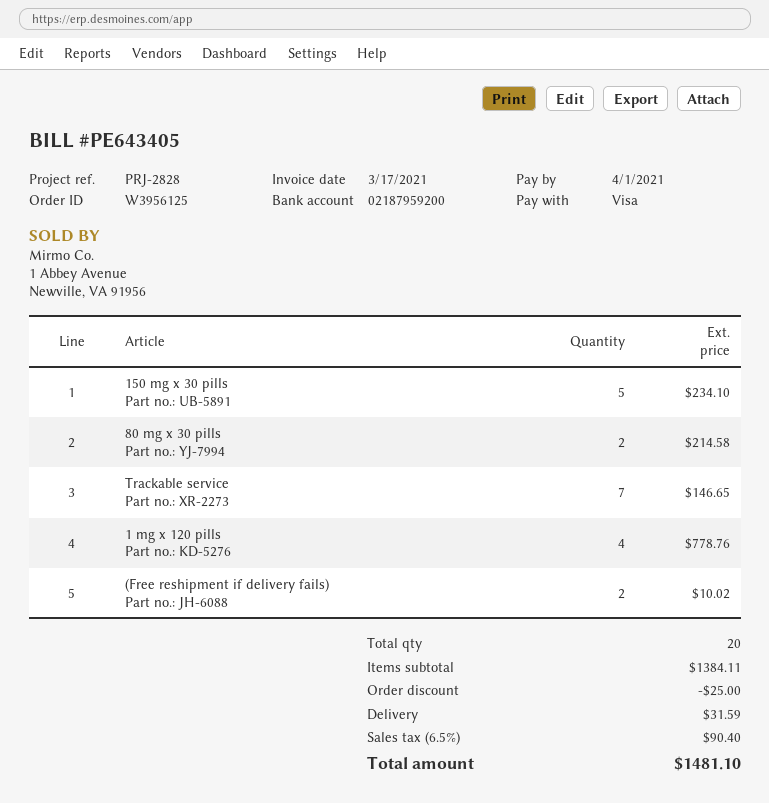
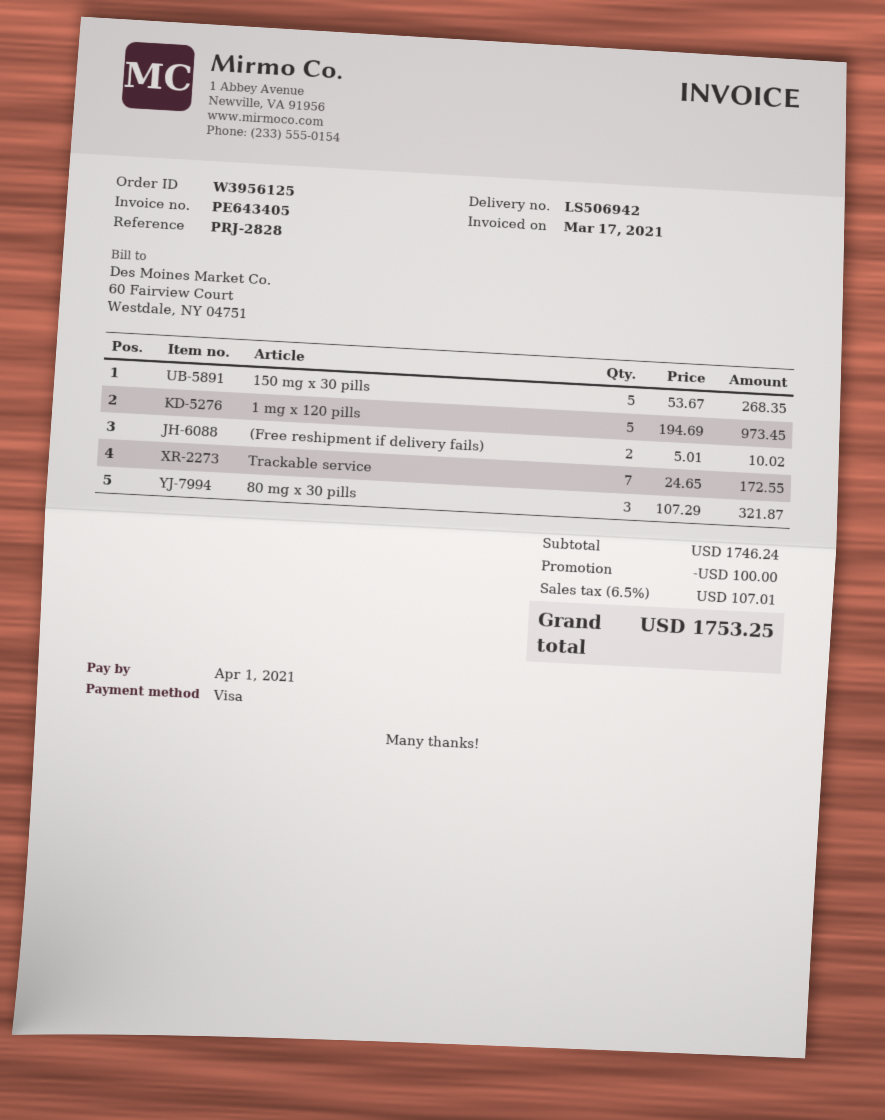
150 mg x 30 pills: 5 for 234.10 -> 5 for 268.35
80 mg x 30 pills: 2 for 214.58 -> 3 for 321.87
Trackable service: 7 for 146.65 -> 7 for 172.55
1 mg x 120 pills: 4 for 778.76 -> 5 for 973.45
subtotal: 1384.11 -> 1746.24
discount: 25.00 -> 100.00
shipping: 31.59 -> none
tax: 6.5% = 90.40 -> 6.5% = 107.01
total: 1481.10 -> 1753.25

